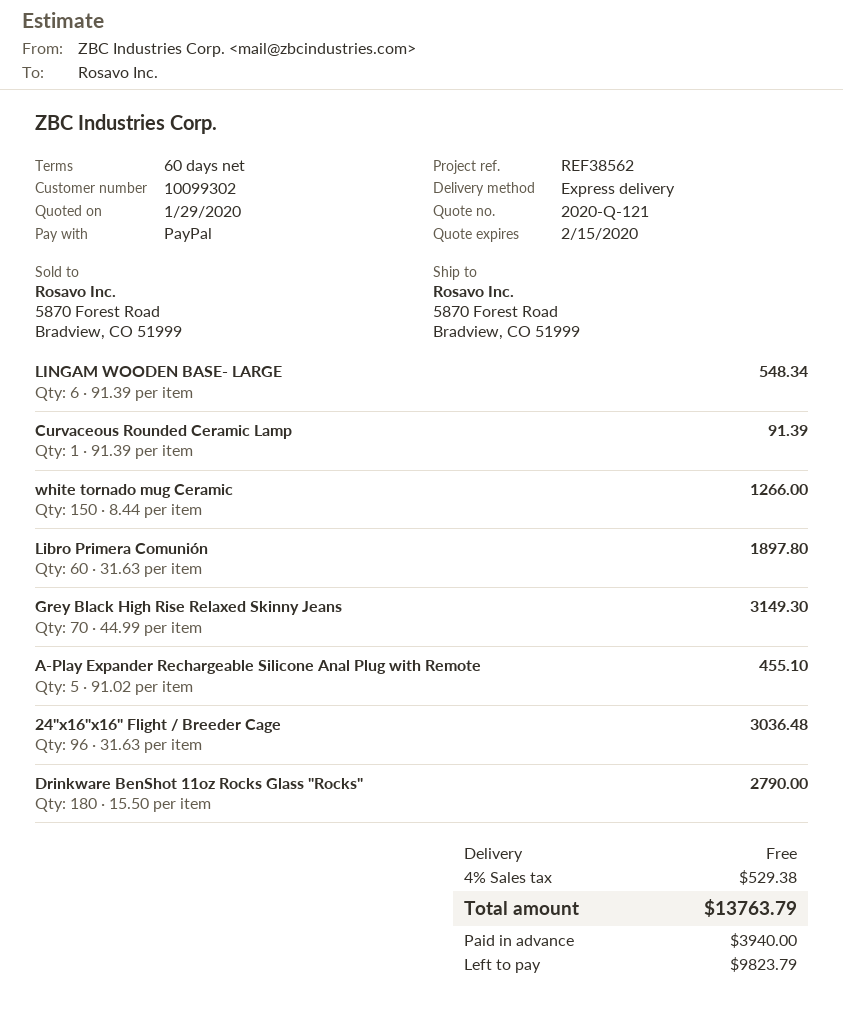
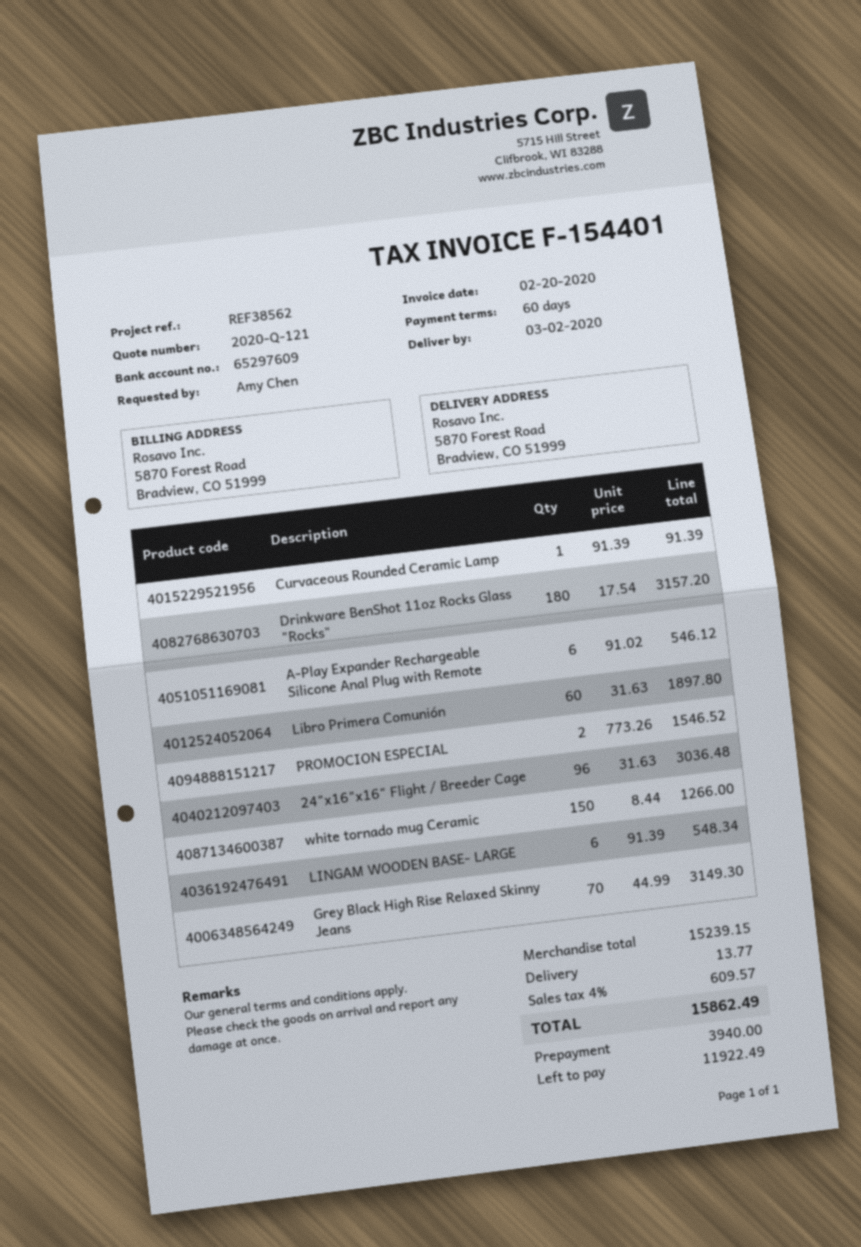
A-Play Expander Rechargeable Silicone Anal Plug with Remote: 5 x 91.02 = 455.10 -> 6 x 91.02 = 546.12
Drinkware BenShot 11oz Rocks Glass "Rocks": 180 x 15.50 = 2790.00 -> 180 x 17.54 = 3157.20
PROMOCION ESPECIAL: none -> 2 x 773.26 = 1546.52
shipping: 0.00 -> 13.77
tax: 4% = 529.38 -> 4% = 609.57
total: 13763.79 -> 15862.49
balance: 9823.79 -> 11922.49

